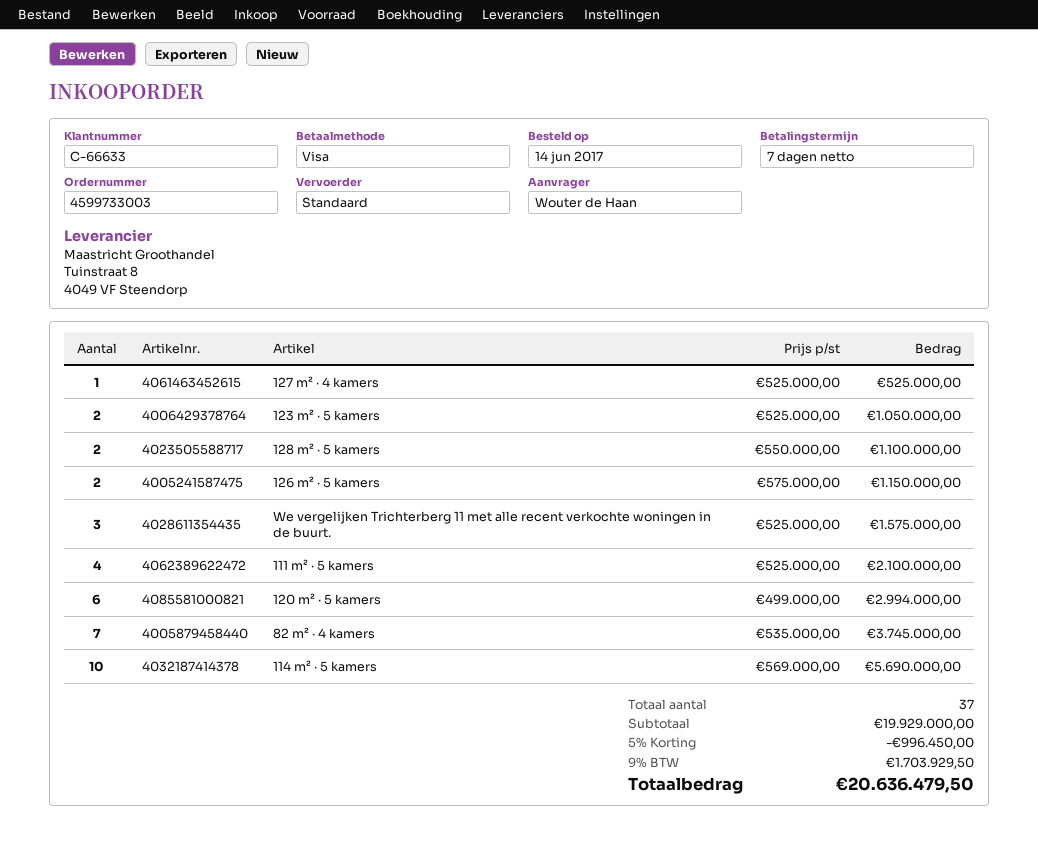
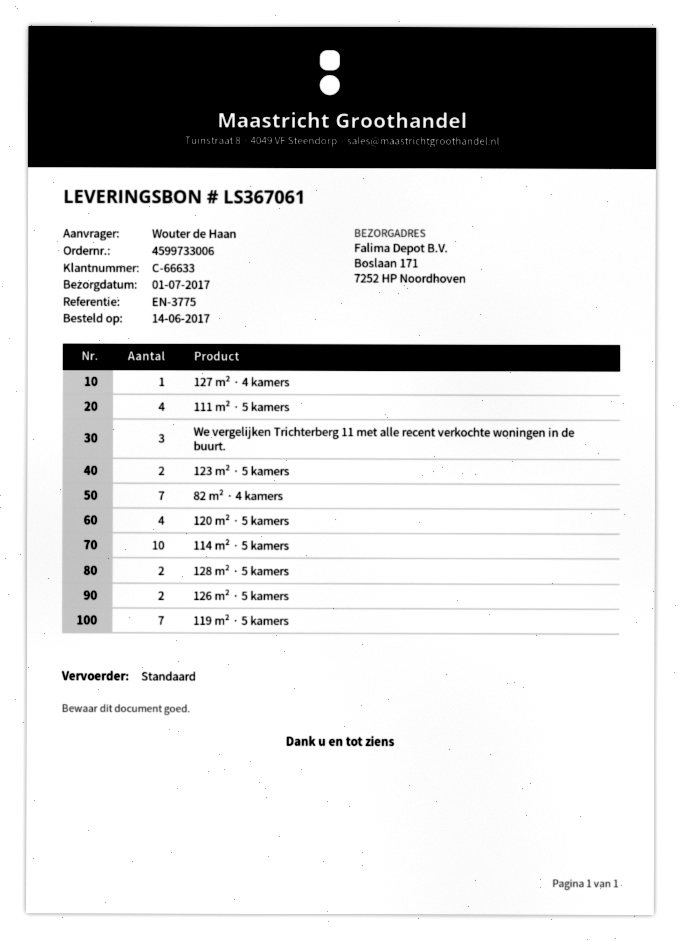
order number: 4599733003 -> 4599733006
120 m² · 5 kamers: 6 -> 4
119 m² · 5 kamers: none -> 7

